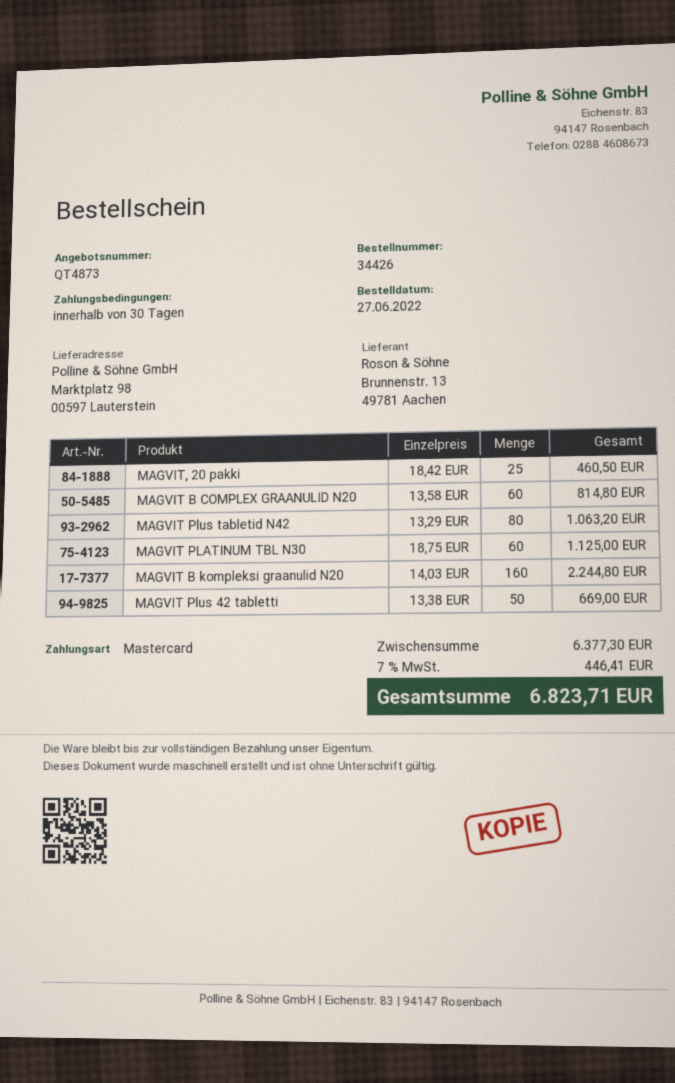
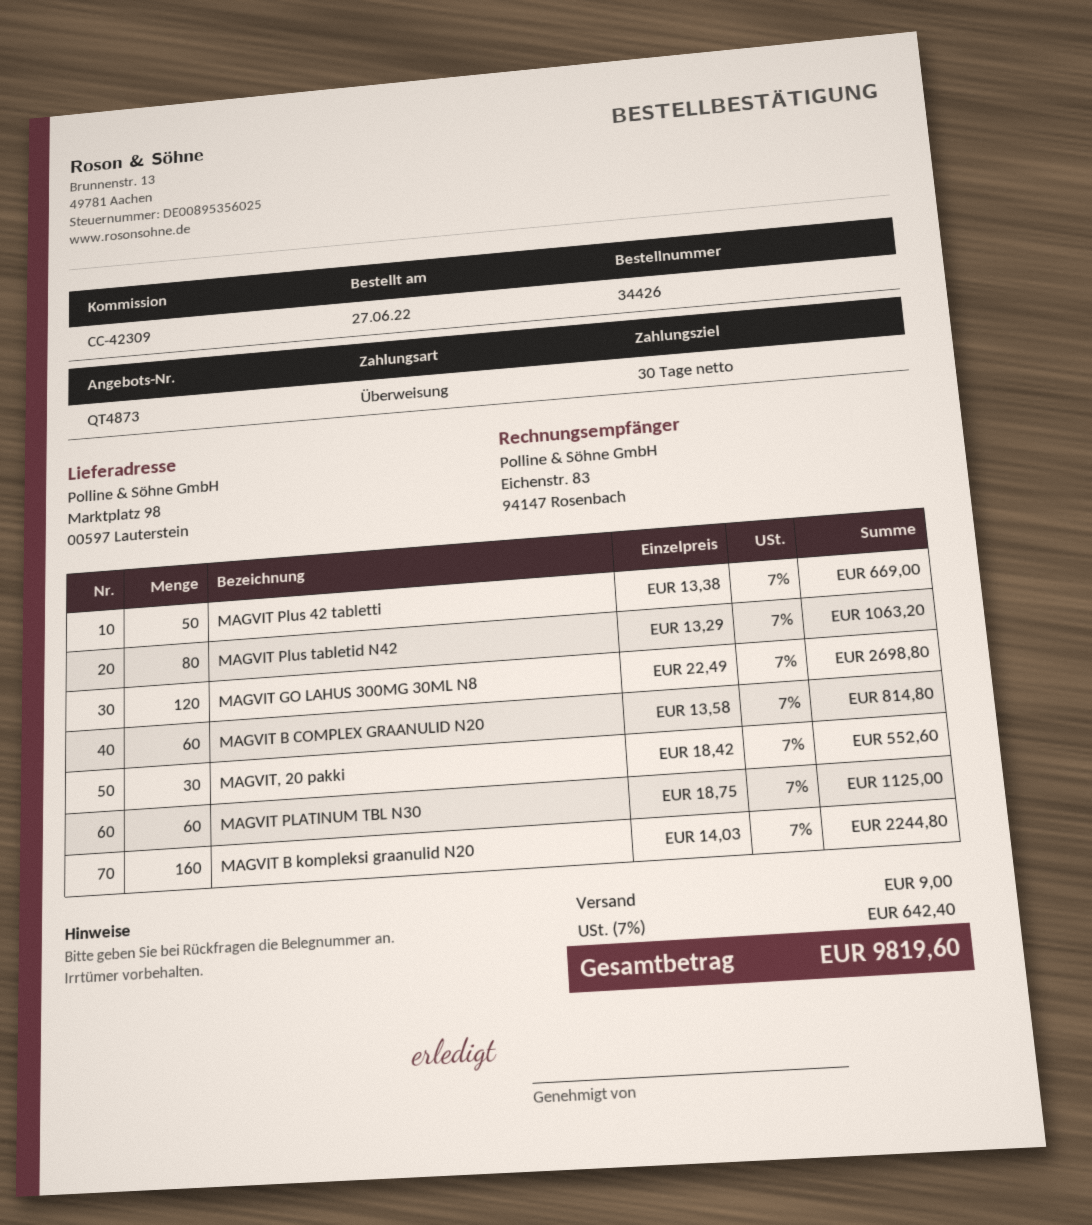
payment method: Mastercard -> bank transfer
MAGVIT, 20 pakki: 25 x 18.42 = 460.50 -> 30 x 18.42 = 552.60
MAGVIT GO LAHUS 300MG 30ML N8: none -> 120 x 22.49 = 2698.80
shipping: none -> 9.00
tax: 7% = 446.41 -> 7% = 642.40
total: 6823.71 -> 9819.60

